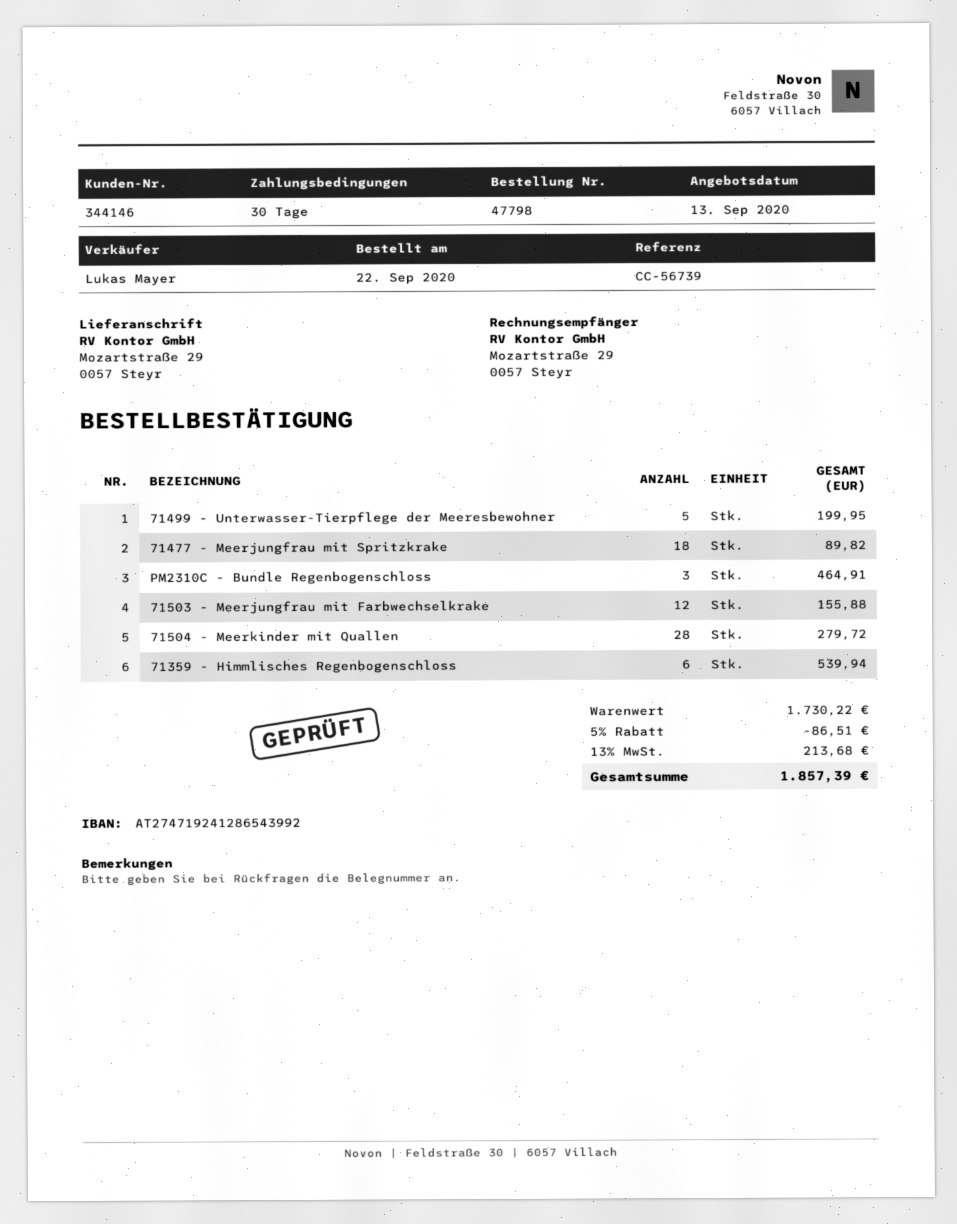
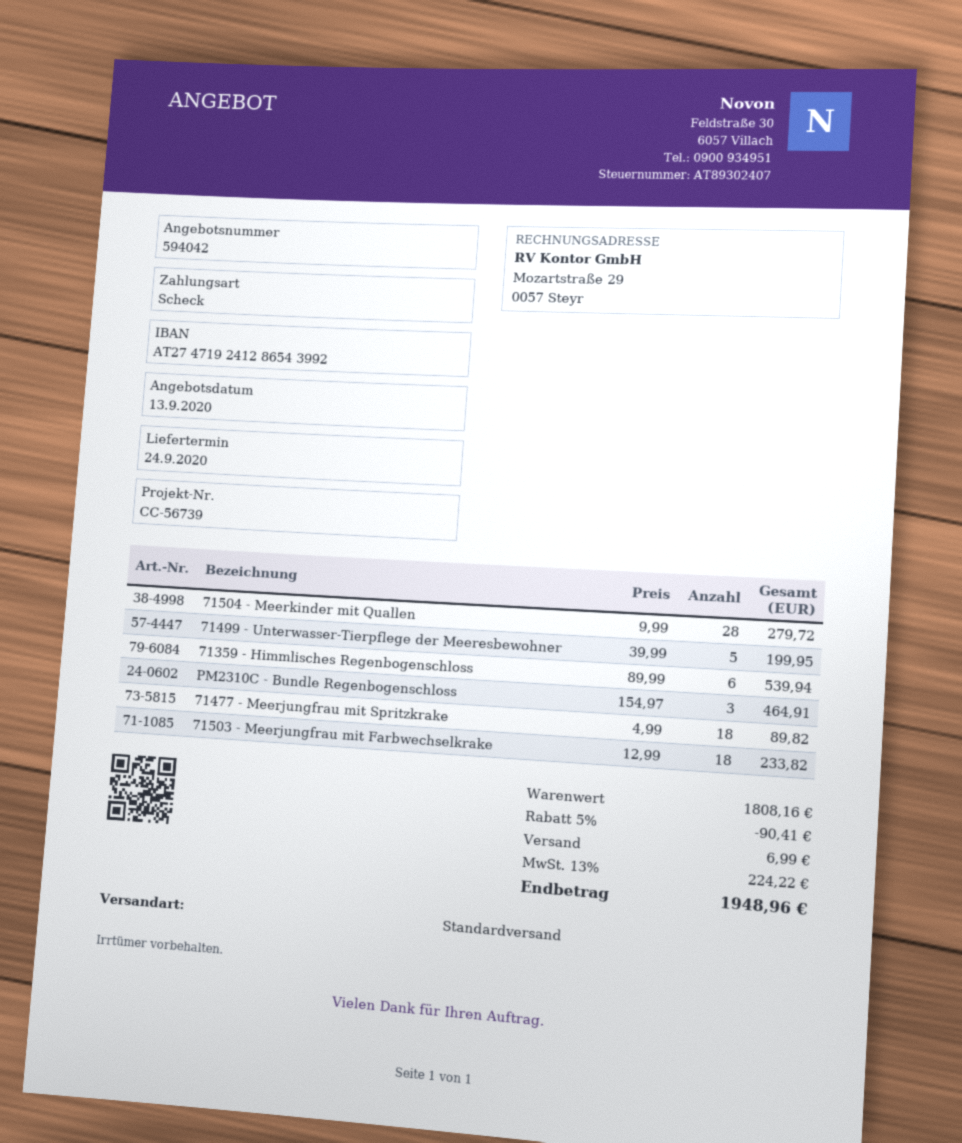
71503 - Meerjungfrau mit Farbwechselkrake: 12 for 155.88 -> 18 for 233.82
subtotal: 1730.22 -> 1808.16
discount: 5% = 86.51 -> 5% = 90.41
shipping: none -> 6.99
tax: 13% = 213.68 -> 13% = 224.22
total: 1857.39 -> 1948.96

